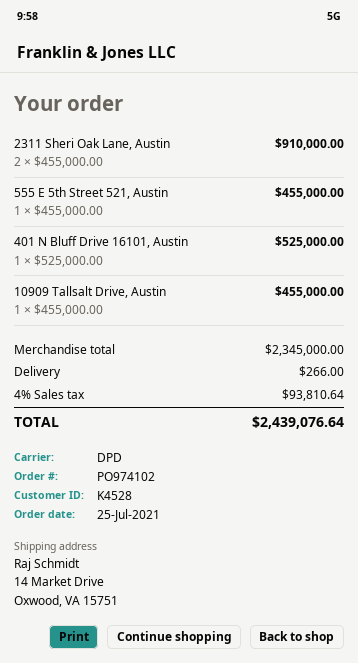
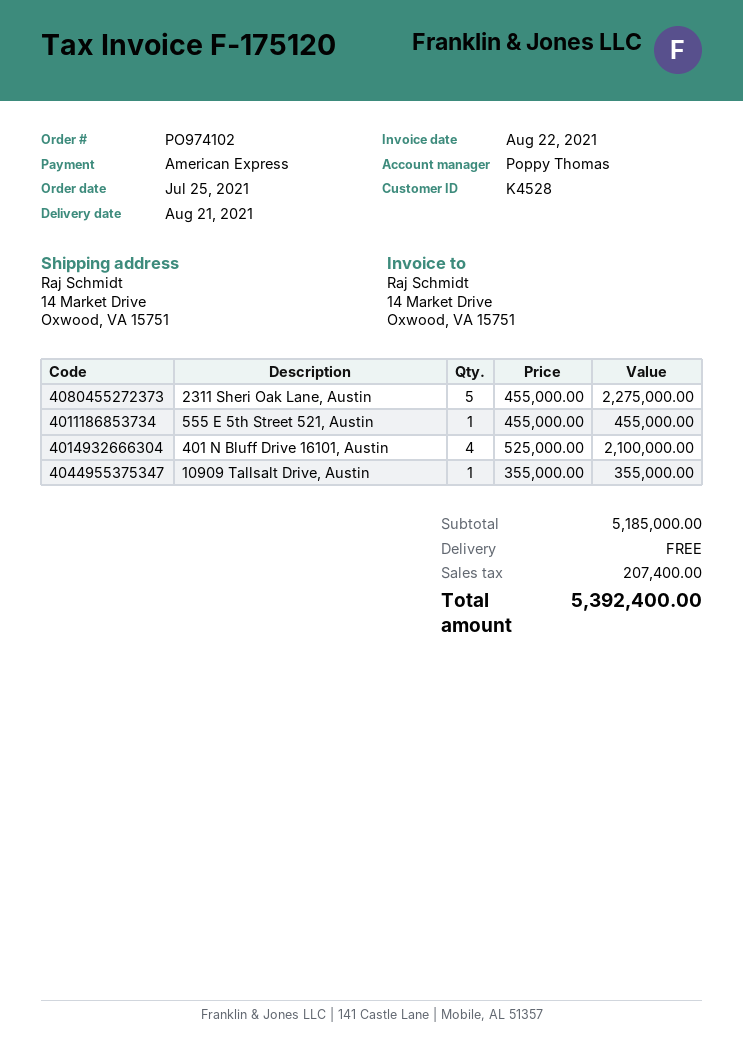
2311 Sheri Oak Lane, Austin: 2 x 455000.00 = 910000.00 -> 5 x 455000.00 = 2275000.00
401 N Bluff Drive 16101, Austin: 1 x 525000.00 = 525000.00 -> 4 x 525000.00 = 2100000.00
10909 Tallsalt Drive, Austin: 1 x 455000.00 = 455000.00 -> 1 x 355000.00 = 355000.00
subtotal: 2345000.00 -> 5185000.00
shipping: 266.00 -> 0.00
tax: 93810.64 -> 207400.00
total: 2439076.64 -> 5392400.00

